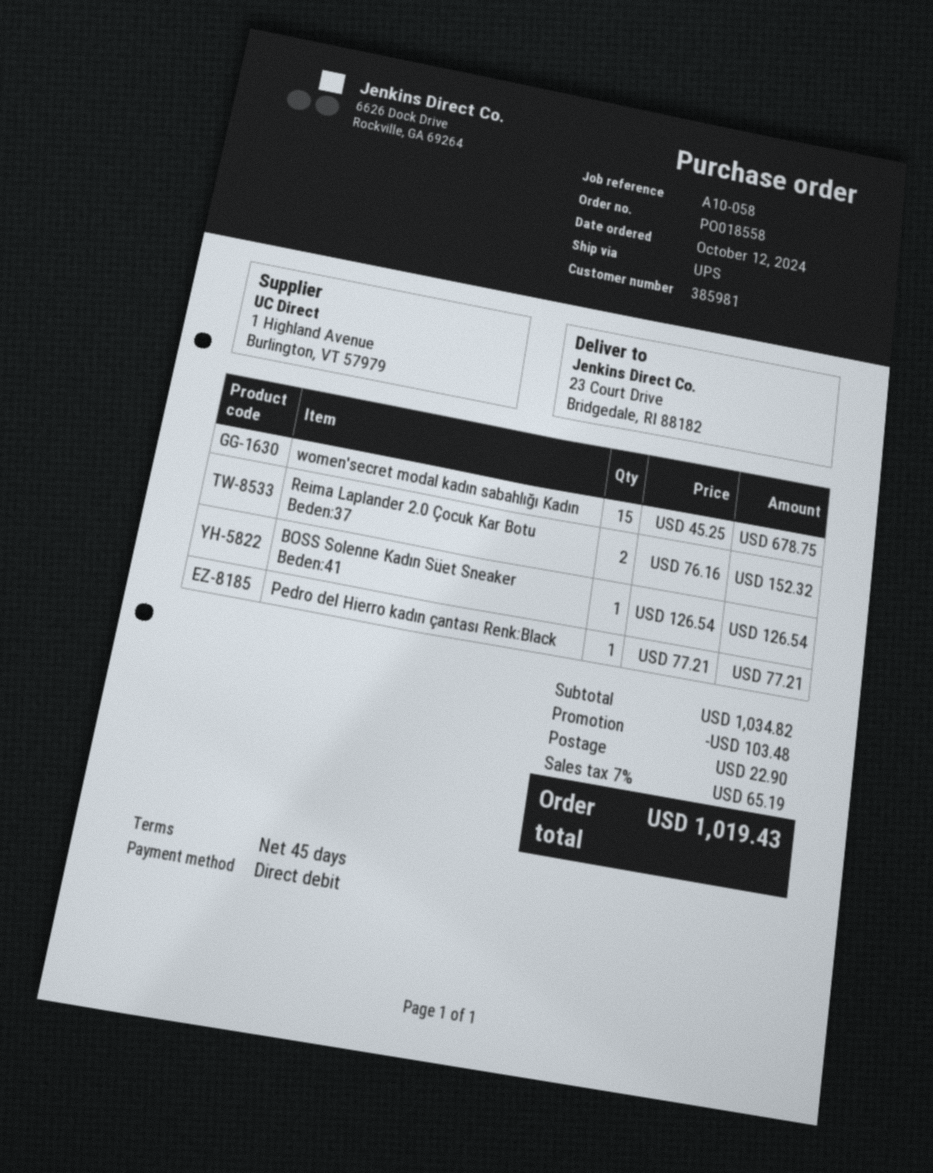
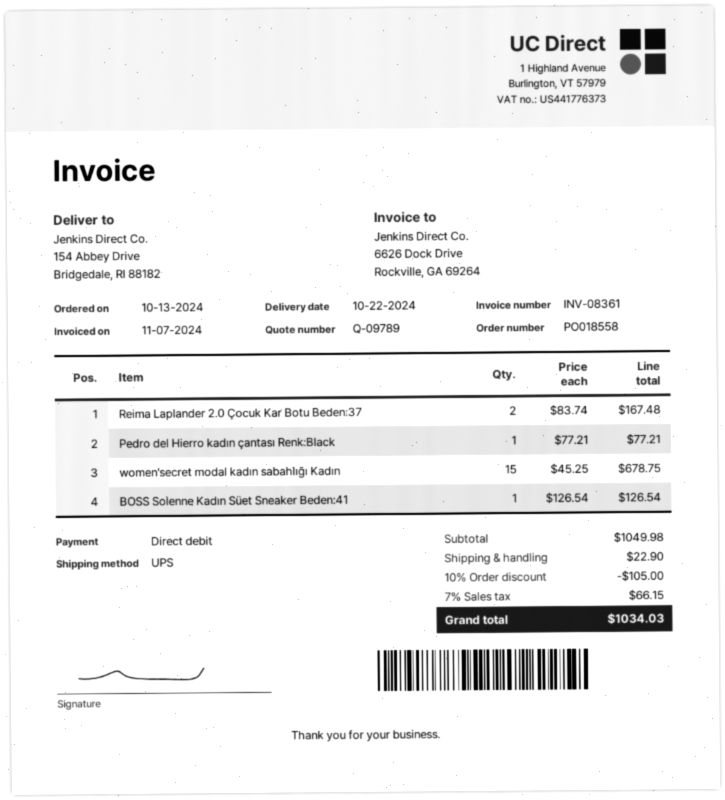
order date: 2024-10-12 -> 2024-10-13
ship to: 23 Court Drive, Bridgedale, RI 88182 -> 154 Abbey Drive, Bridgedale, RI 88182
Reima Laplander 2.0 Çocuk Kar Botu Beden:37: 2 x 76.16 = 152.32 -> 2 x 83.74 = 167.48
subtotal: 1034.82 -> 1049.98
discount: 103.48 -> 105.00
tax: 7% = 65.19 -> 7% = 66.15
total: 1019.43 -> 1034.03

